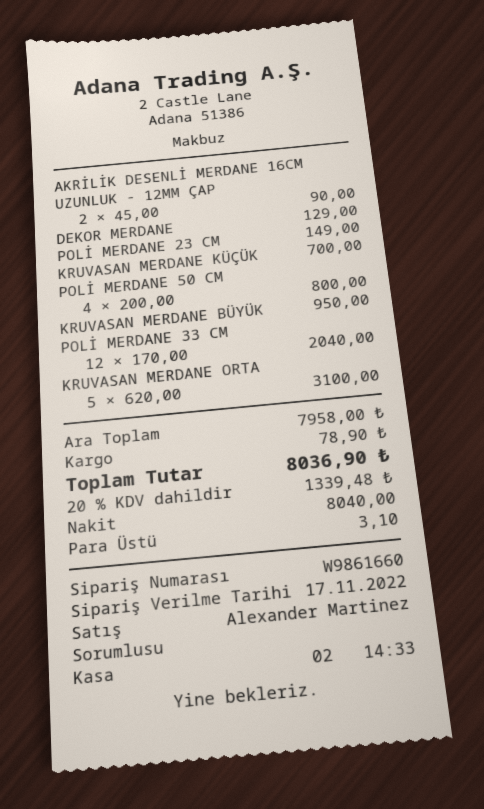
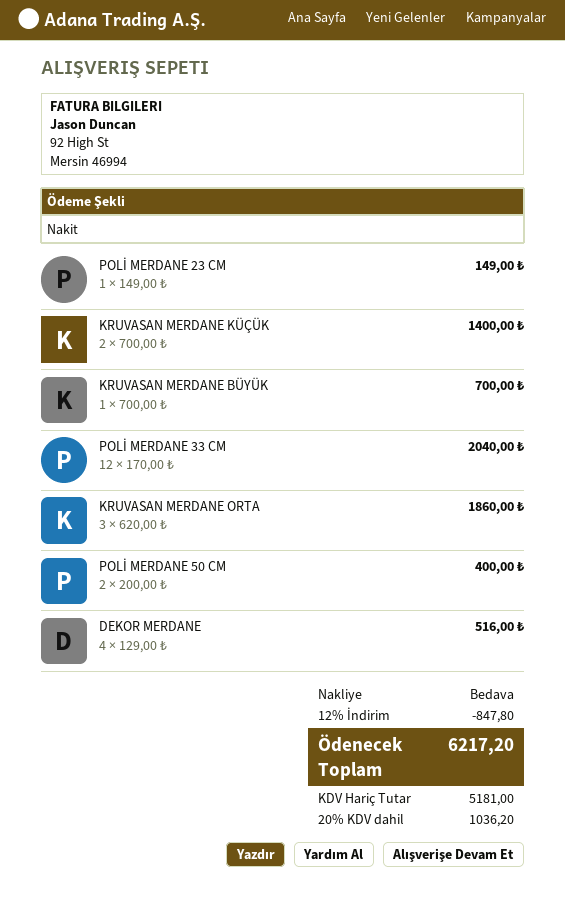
AKRİLİK DESENLİ MERDANE 16CM UZUNLUK - 12MM ÇAP: 2 x 45.00 = 90.00 -> none
DEKOR MERDANE: 1 x 129.00 = 129.00 -> 4 x 129.00 = 516.00
KRUVASAN MERDANE KÜÇÜK: 1 x 700.00 = 700.00 -> 2 x 700.00 = 1400.00
POLİ MERDANE 50 CM: 4 x 200.00 = 800.00 -> 2 x 200.00 = 400.00
KRUVASAN MERDANE BÜYÜK: 1 x 950.00 = 950.00 -> 1 x 700.00 = 700.00
KRUVASAN MERDANE ORTA: 5 x 620.00 = 3100.00 -> 3 x 620.00 = 1860.00
discount: none -> 12% = 847.80
shipping: 78.90 -> 0.00
tax: 20% = 1339.48 -> 20% = 1036.20
total: 8036.90 -> 6217.20

